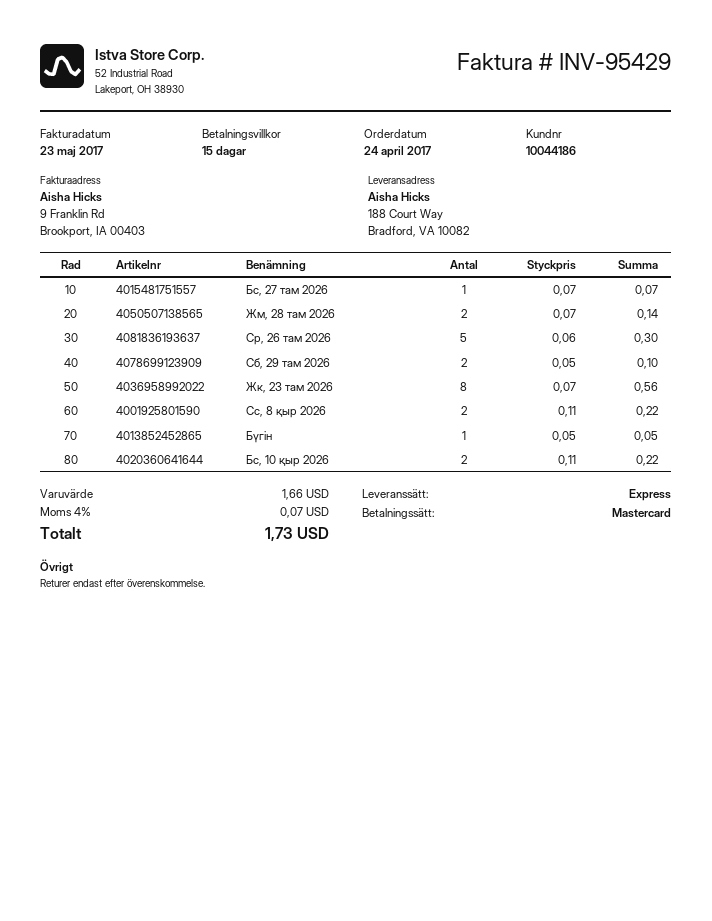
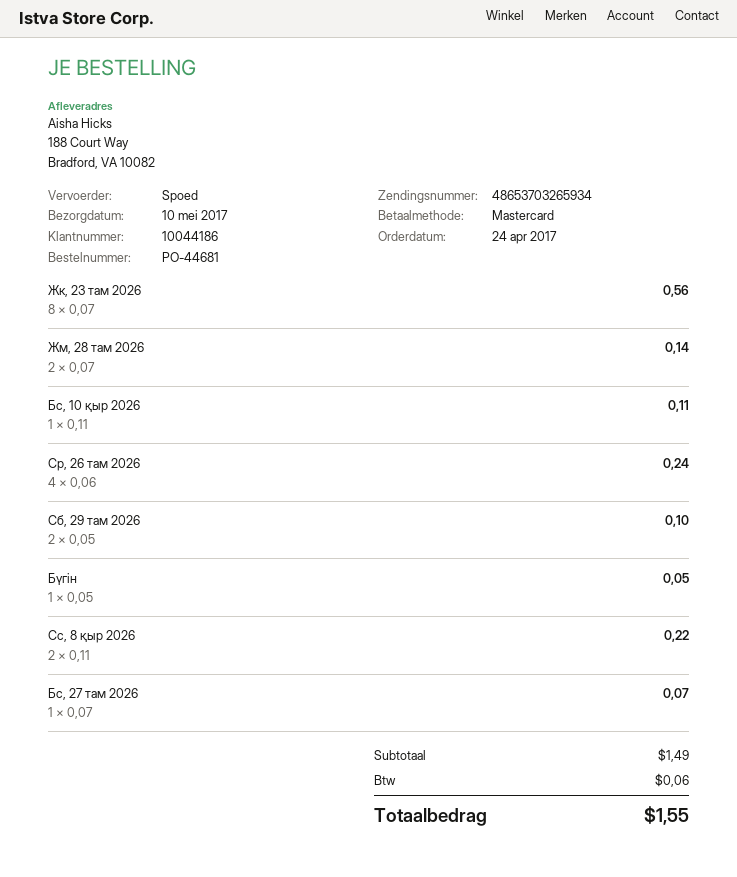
Ср, 26 там 2026: 5 x 0.06 = 0.30 -> 4 x 0.06 = 0.24
Бс, 10 қыр 2026: 2 x 0.11 = 0.22 -> 1 x 0.11 = 0.11
subtotal: 1.66 -> 1.49
tax: 0.07 -> 0.06
total: 1.73 -> 1.55

